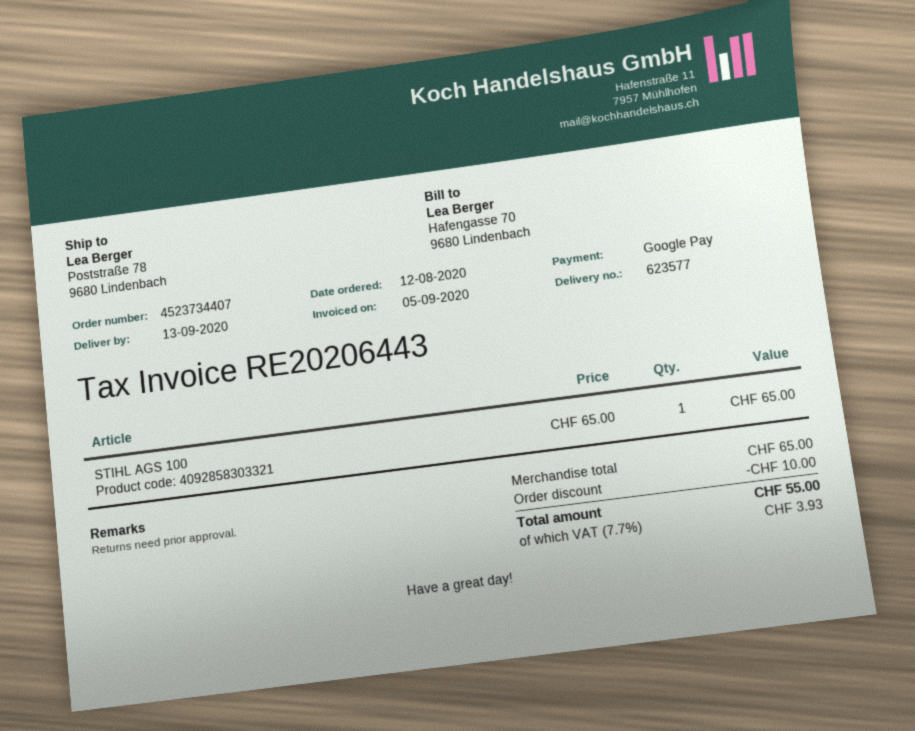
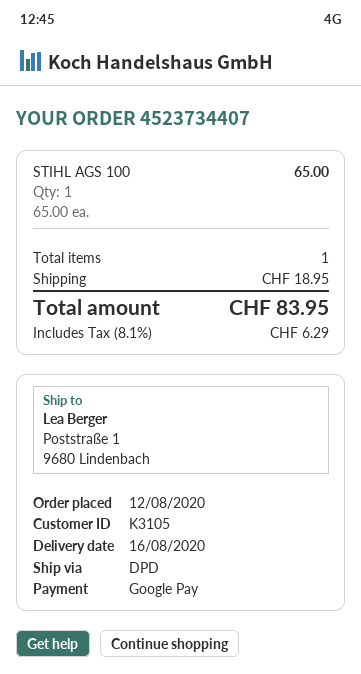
delivery date: 2020-09-13 -> 2020-08-16
ship to: Poststraße 78, 9680 Lindenbach -> Poststraße 1, 9680 Lindenbach
discount: 10.00 -> none
shipping: none -> 18.95
tax: 7.7% = 3.93 -> 8.1% = 6.29
total: 55.00 -> 83.95

